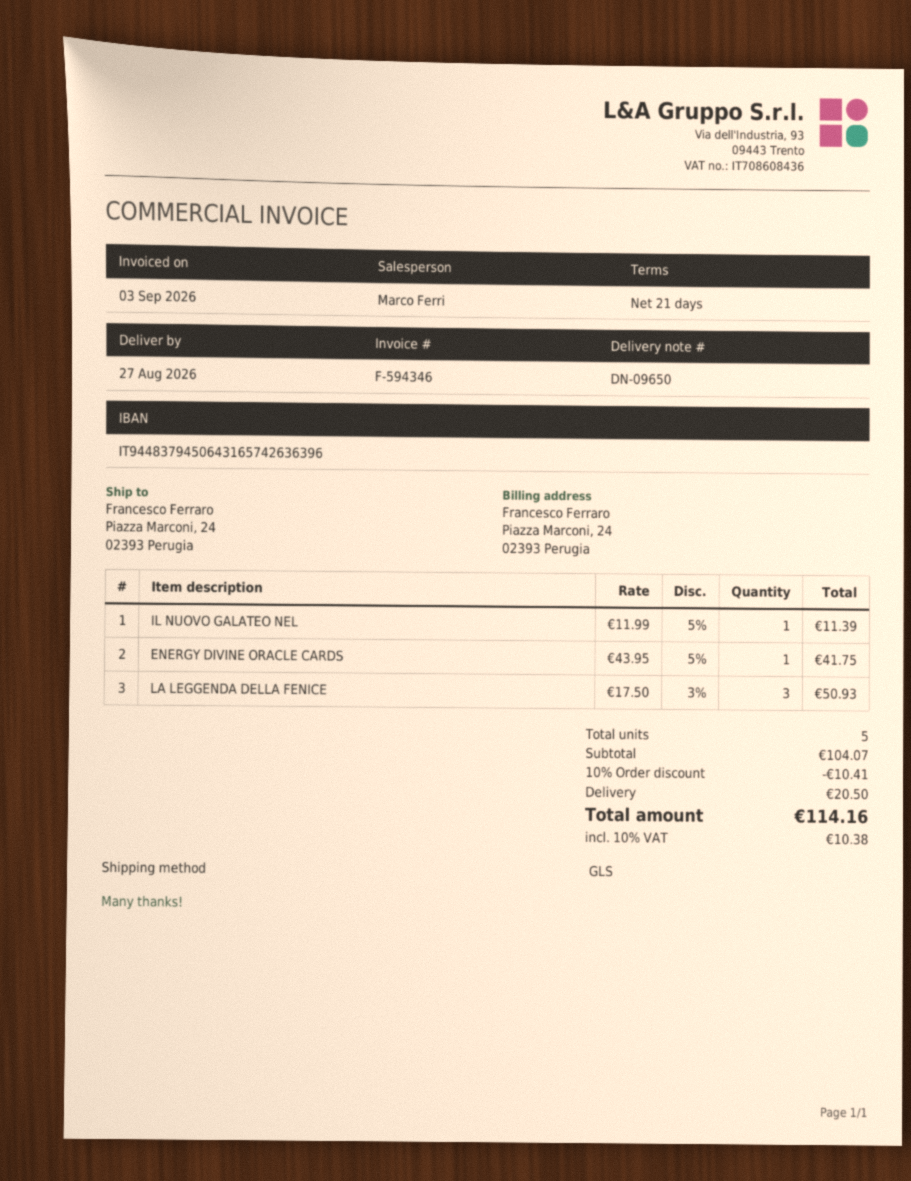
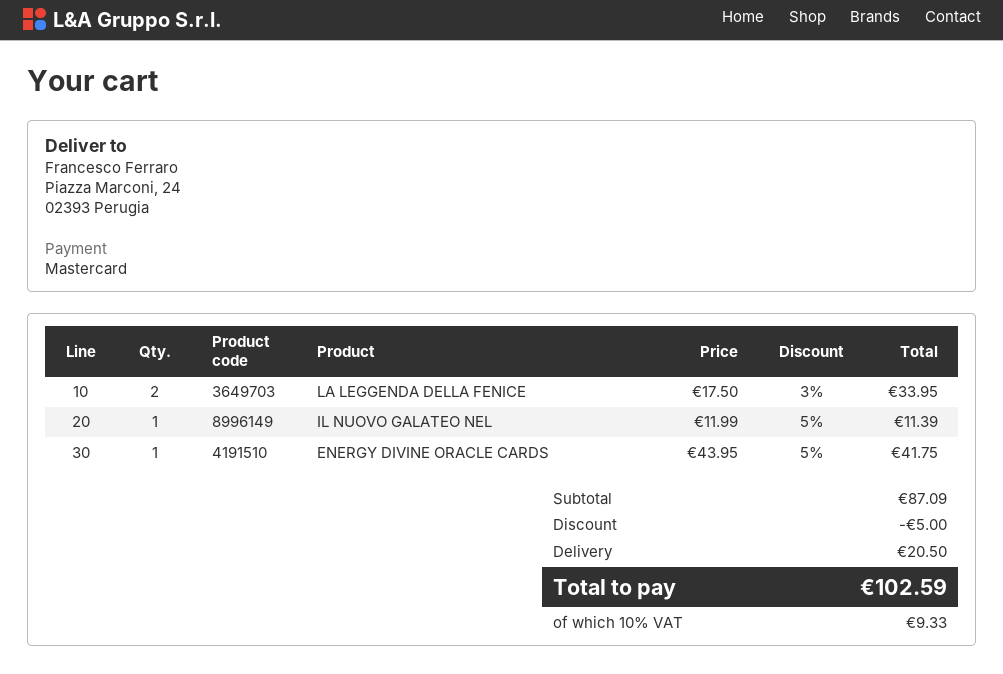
LA LEGGENDA DELLA FENICE: 3 x 17.50 - 3% = 50.93 -> 2 x 17.50 - 3% = 33.95
subtotal: 104.07 -> 87.09
discount: 10.41 -> 5.00
tax: 10% = 10.38 -> 10% = 9.33
total: 114.16 -> 102.59

